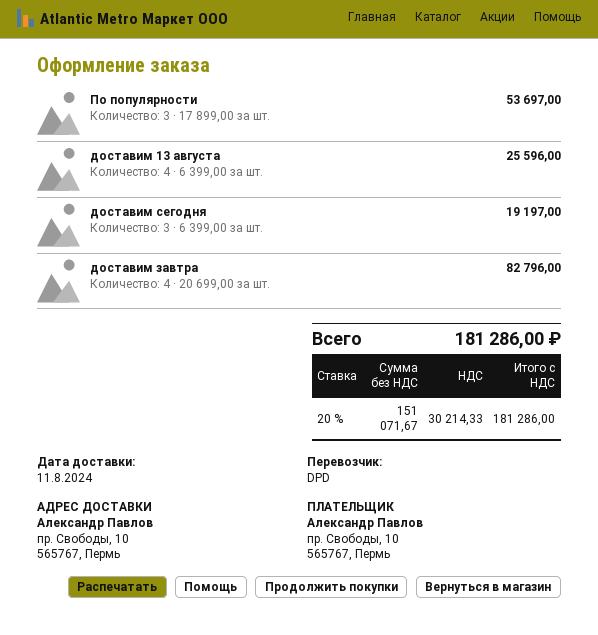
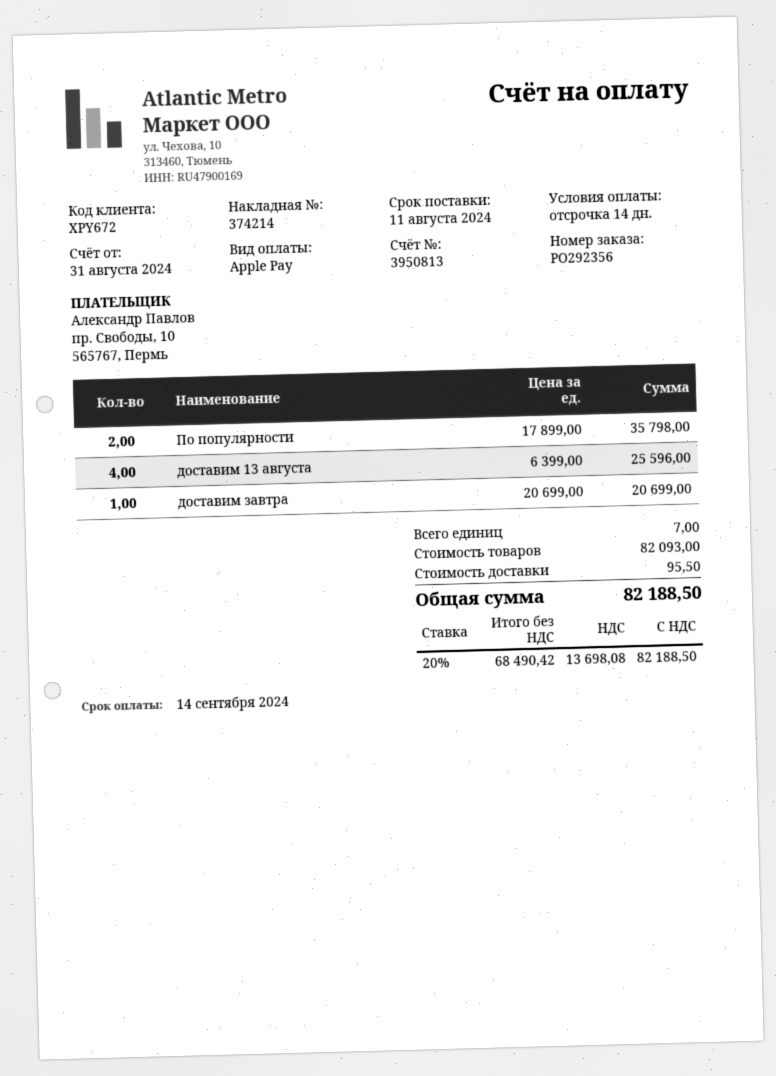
По популярности: 3 x 17899.00 = 53697.00 -> 2 x 17899.00 = 35798.00
доставим сегодня: 3 x 6399.00 = 19197.00 -> none
доставим завтра: 4 x 20699.00 = 82796.00 -> 1 x 20699.00 = 20699.00
shipping: none -> 95.50
net: 151071.67 -> 68490.42
tax: 20% = 30214.33 -> 20% = 13698.08
total: 181286.00 -> 82188.50

